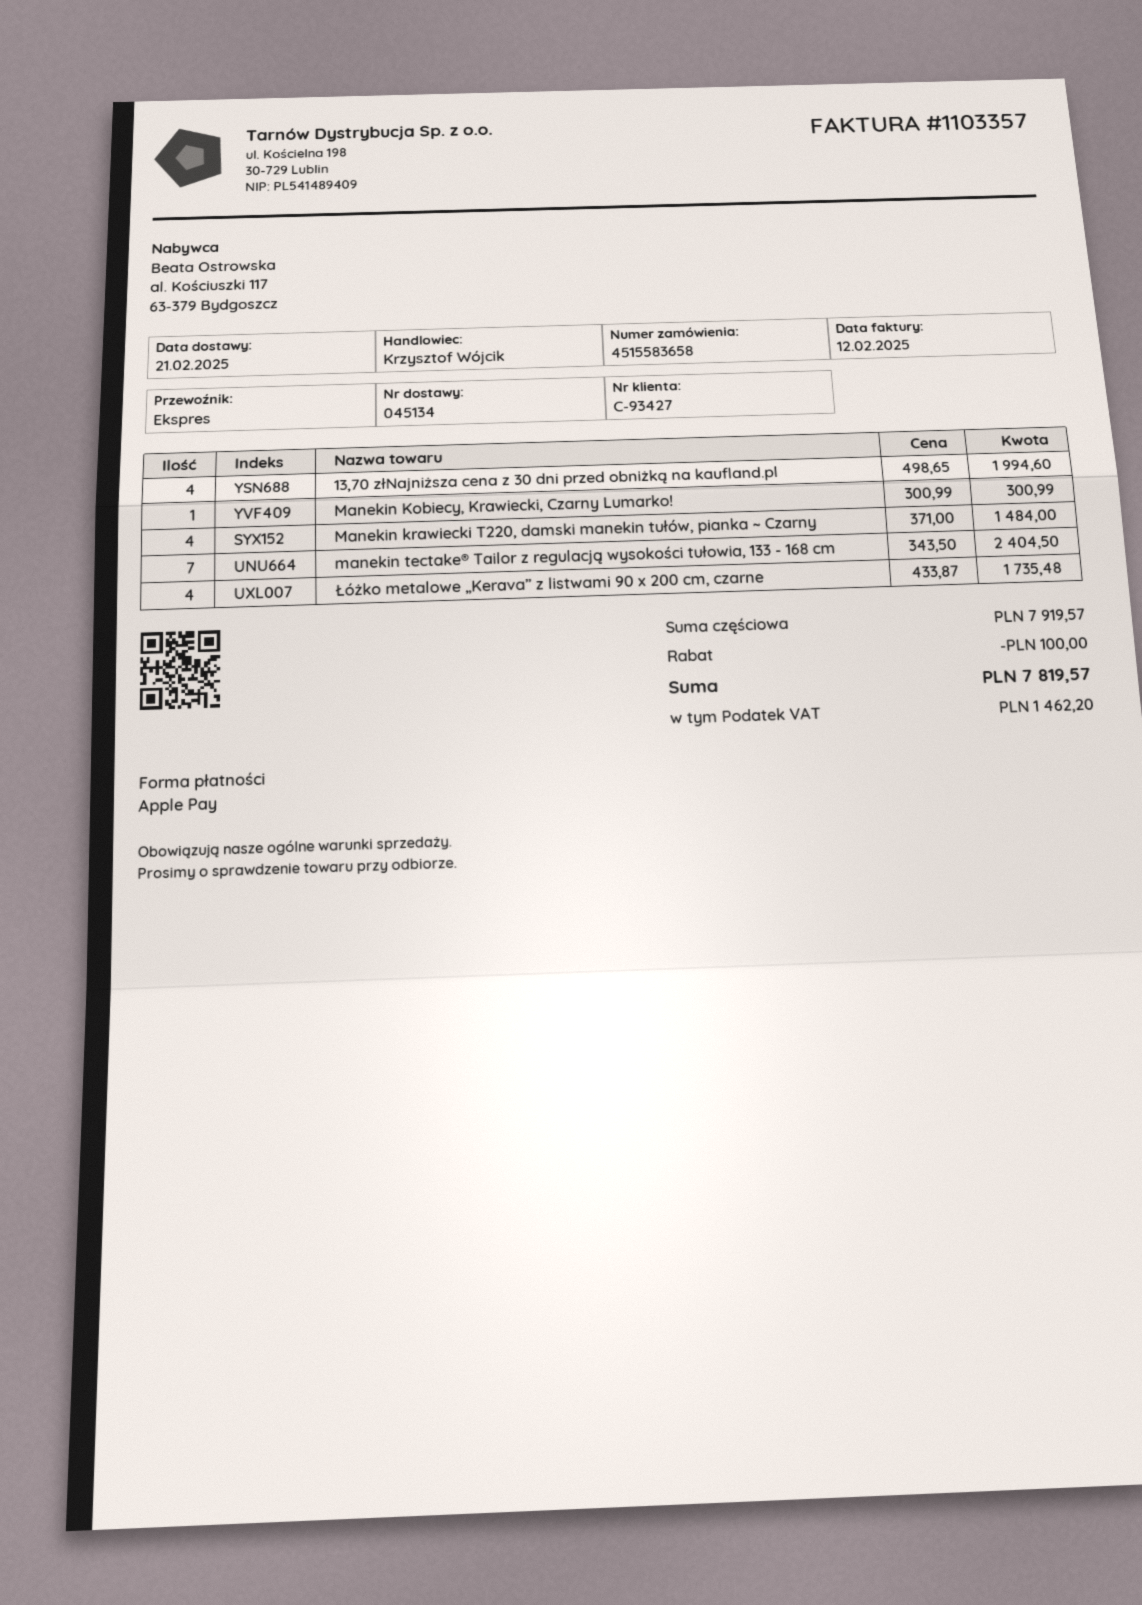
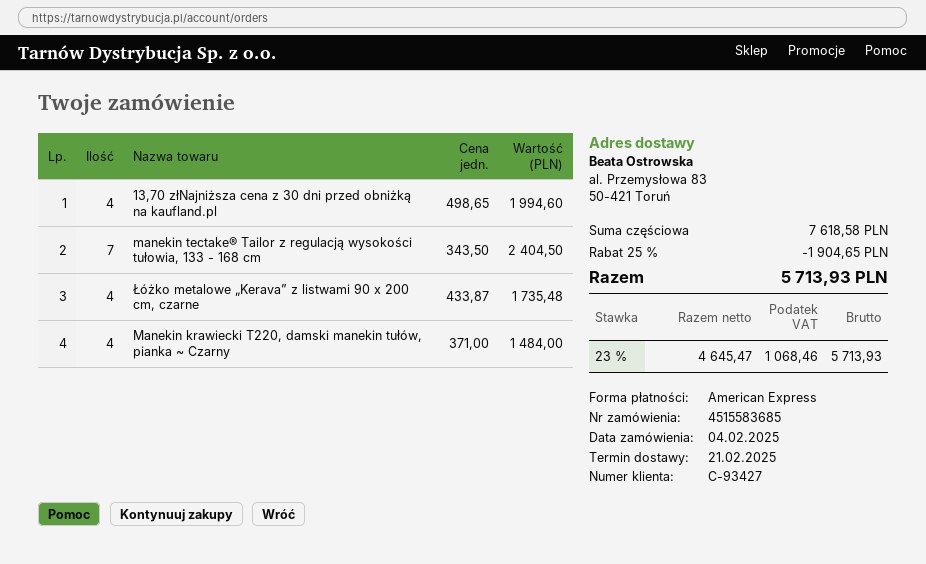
order number: 4515583658 -> 4515583685
payment method: Apple Pay -> American Express
Manekin Kobiecy, Krawiecki, Czarny Lumarko!: 1 x 300.99 = 300.99 -> none
subtotal: 7919.57 -> 7618.58
discount: 100.00 -> 1904.65
tax: 1462.20 -> 1068.46
total: 7819.57 -> 5713.93

